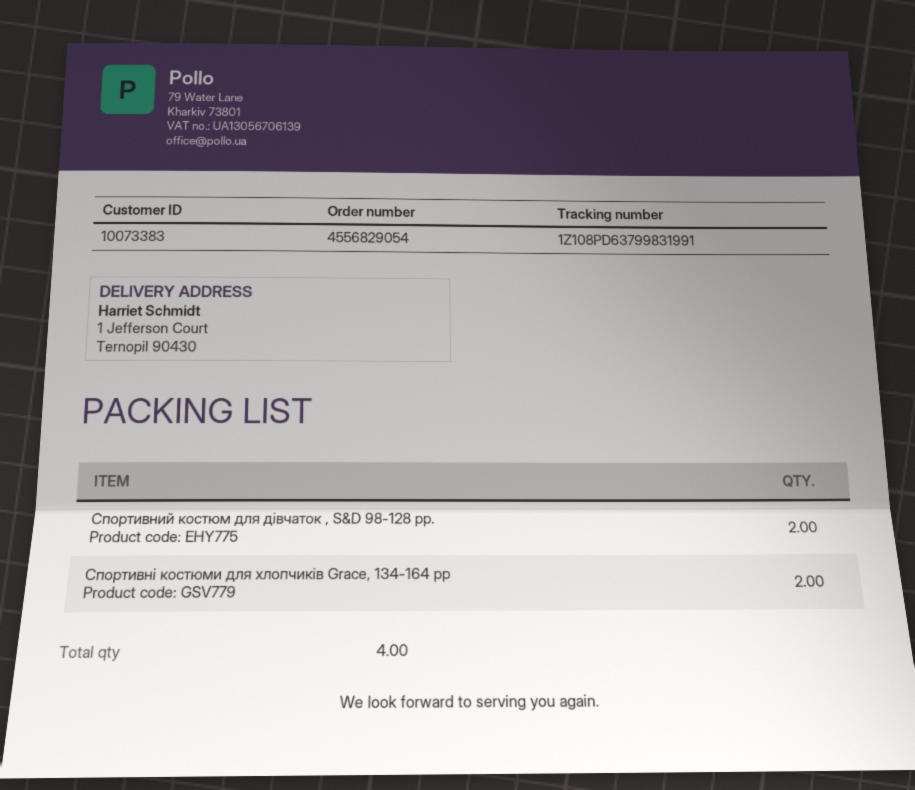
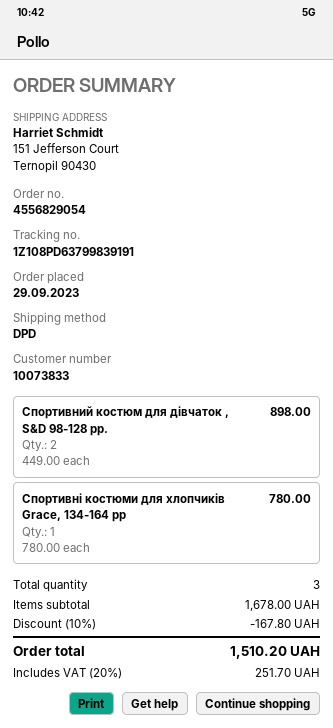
customer number: 10073383 -> 10073833
tracking number: 1Z108PD63799831991 -> 1Z108PD63799839191
ship to: 1 Jefferson Court, Ternopil 90430 -> 151 Jefferson Court, Ternopil 90430
Спортивні костюми для хлопчиків Grace, 134-164 рр: 2 -> 1
total quantity: 4 -> 3

